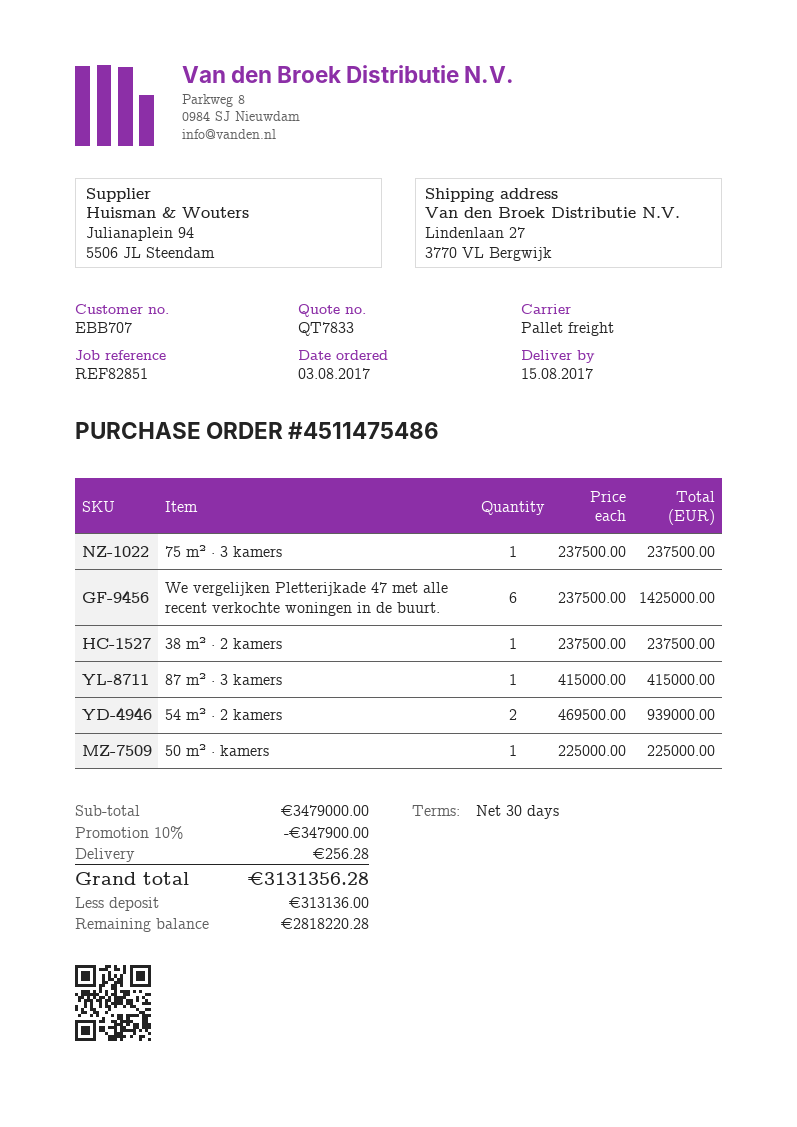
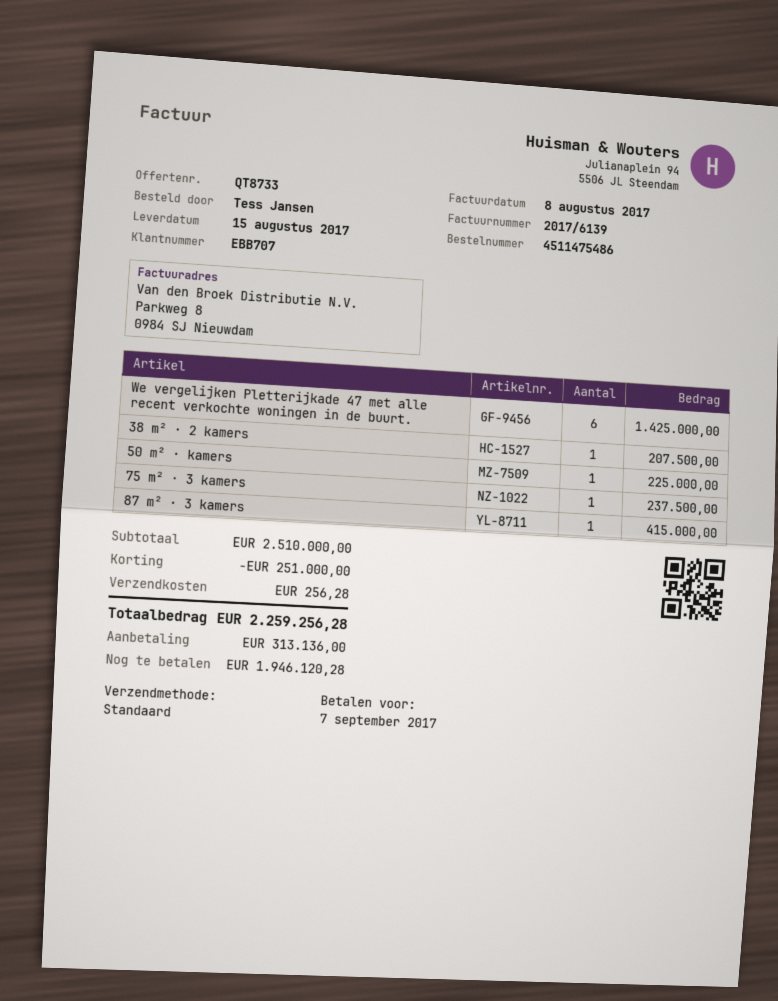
quote number: QT7833 -> QT8733
shipping method: pallet freight -> standard
38 m² · 2 kamers: 1 for 237500.00 -> 1 for 207500.00
54 m² · 2 kamers: 2 for 939000.00 -> none
subtotal: 3479000.00 -> 2510000.00
discount: 347900.00 -> 251000.00
total: 3131356.28 -> 2259256.28
balance: 2818220.28 -> 1946120.28

